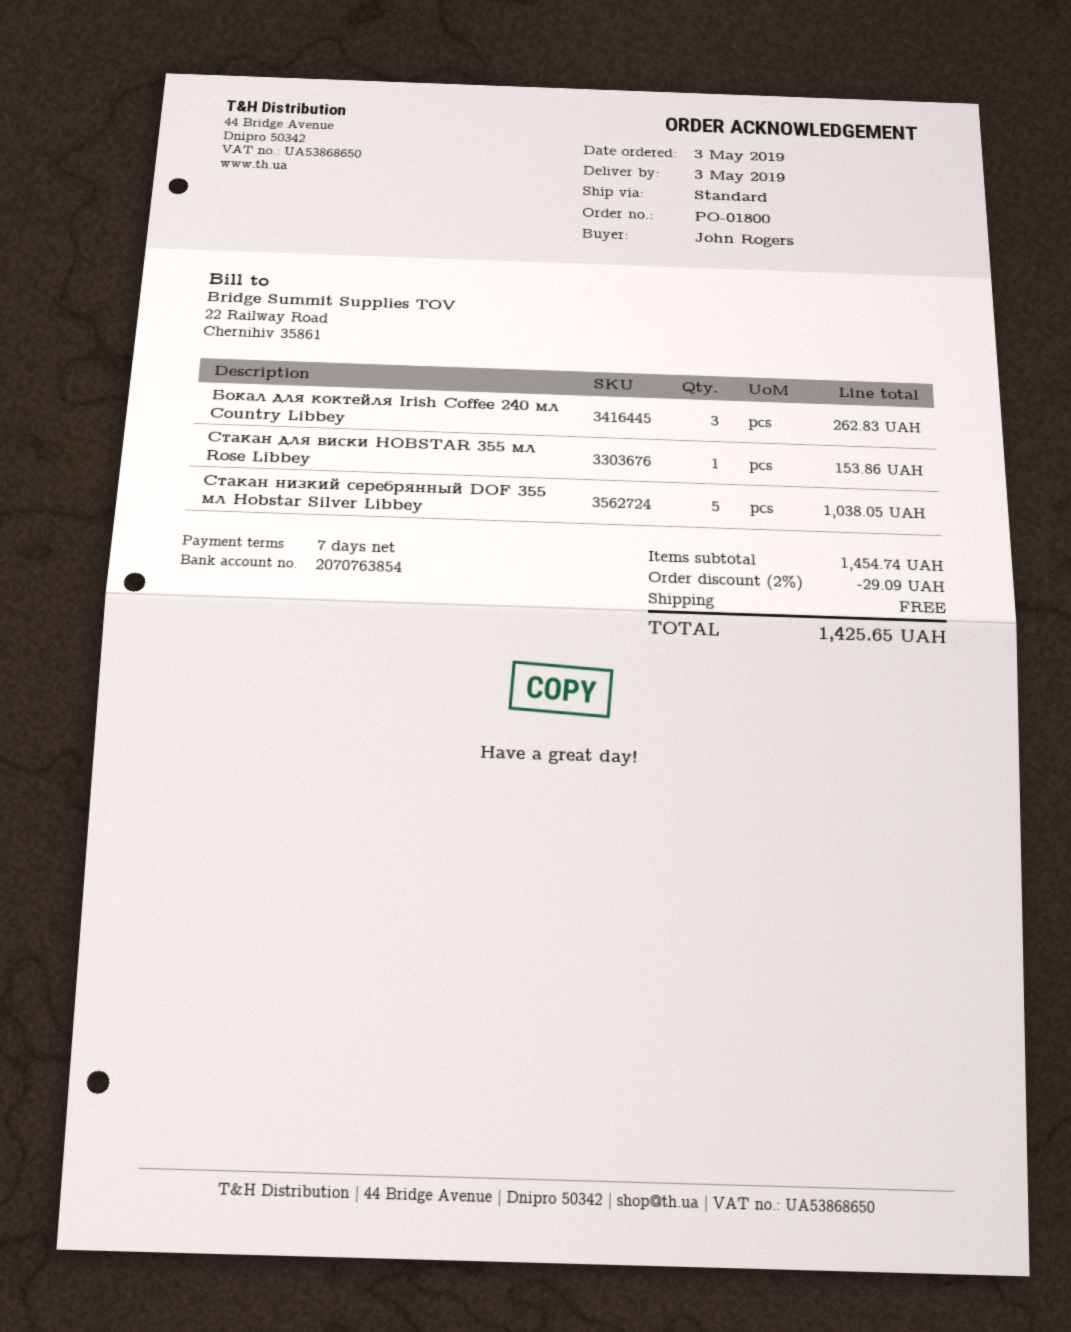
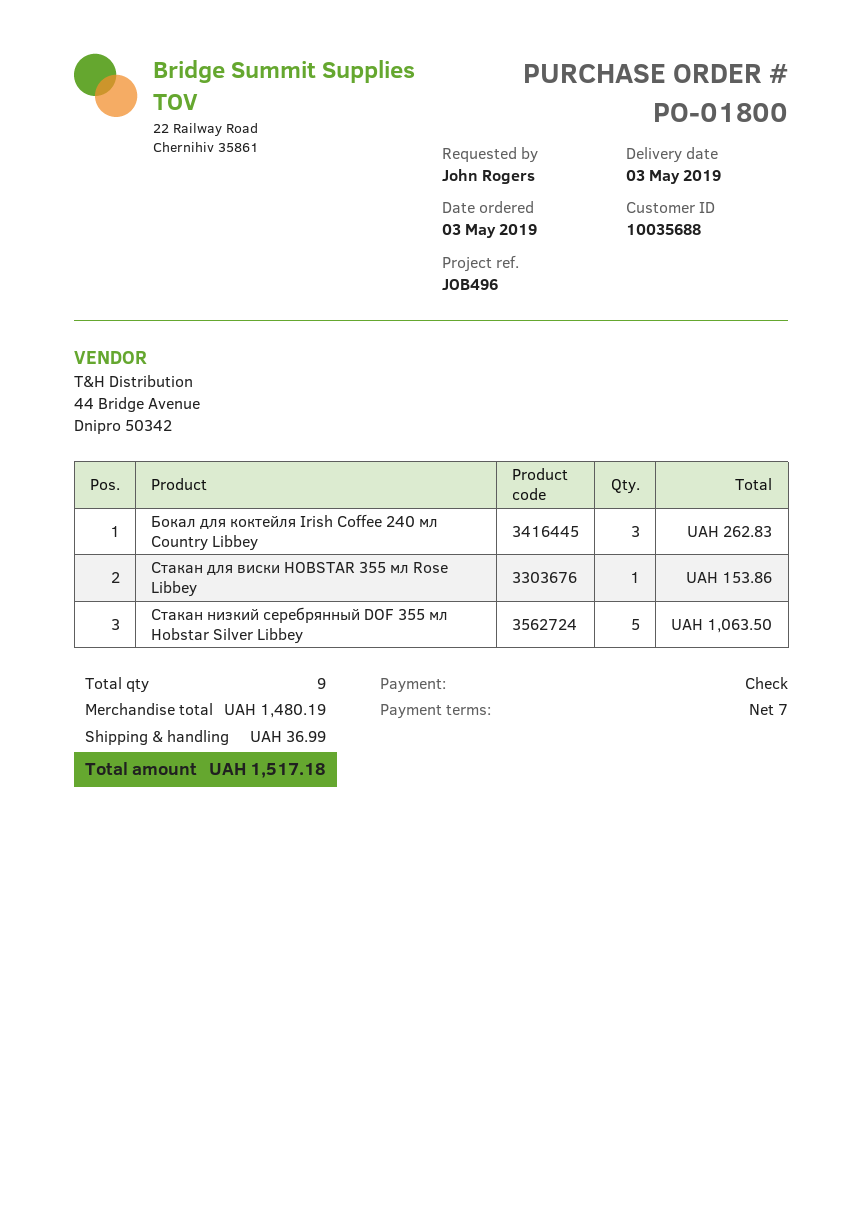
Стакан низкий серебрянный DOF 355 мл Hobstar Silver Libbey: 5 for 1038.05 -> 5 for 1063.50
subtotal: 1454.74 -> 1480.19
discount: 2% = 29.09 -> none
shipping: 0.00 -> 36.99
total: 1425.65 -> 1517.18

